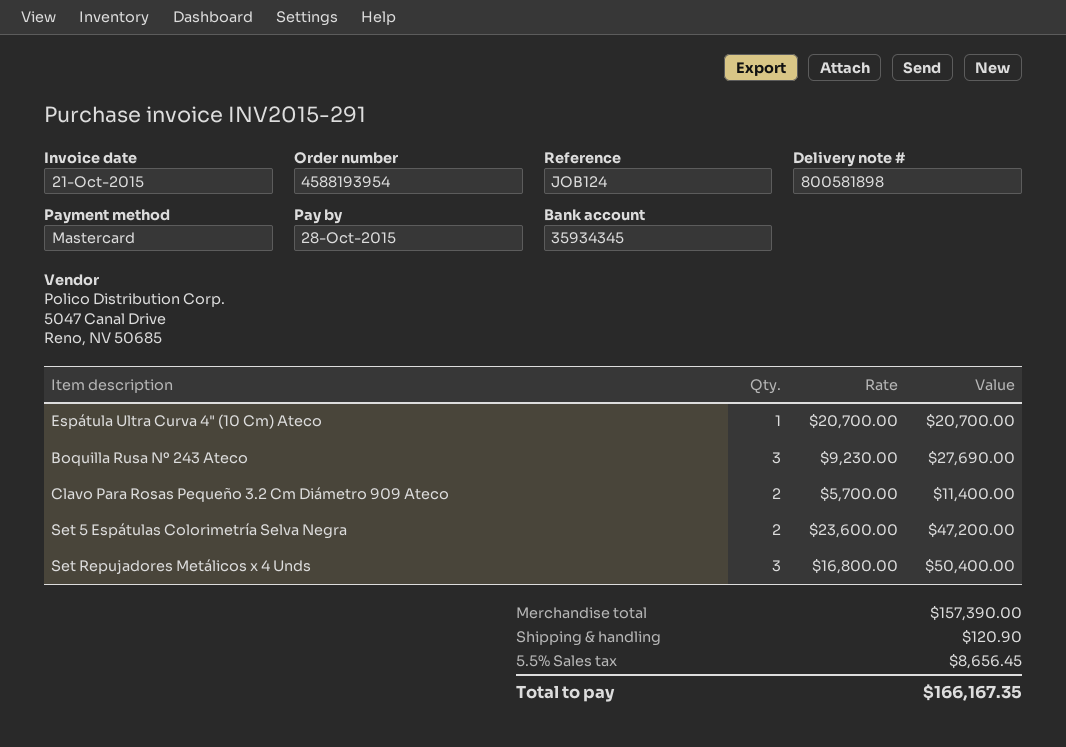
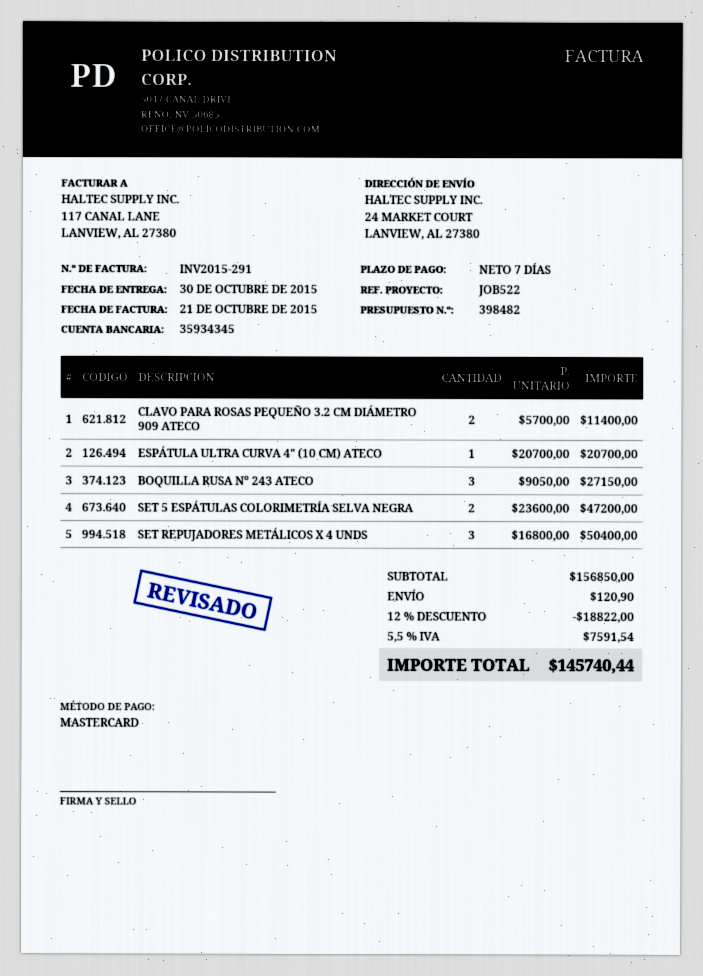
reference: JOB124 -> JOB522
Boquilla Rusa Nº 243 Ateco: 3 x 9230.00 = 27690.00 -> 3 x 9050.00 = 27150.00
subtotal: 157390.00 -> 156850.00
discount: none -> 12% = 18822.00
tax: 5.5% = 8656.45 -> 5.5% = 7591.54
total: 166167.35 -> 145740.44

